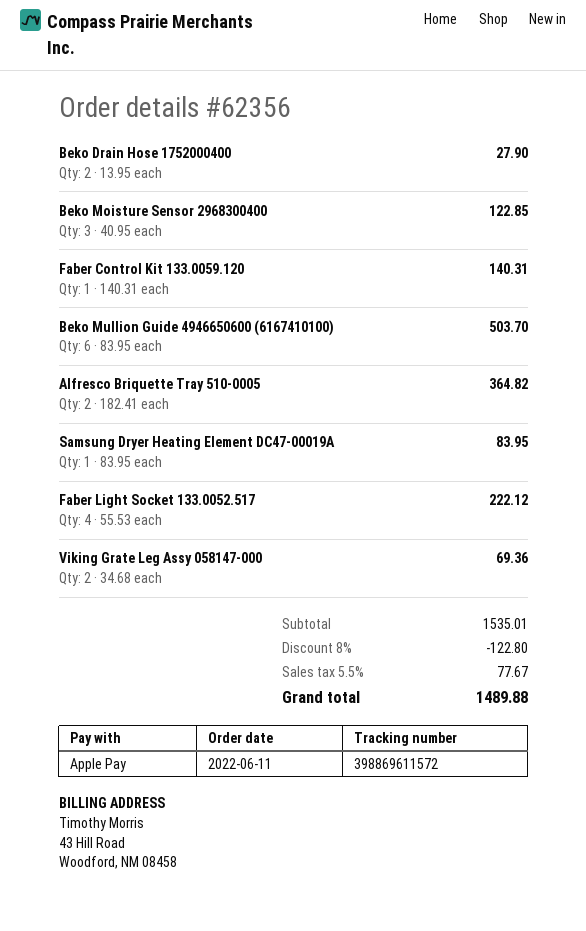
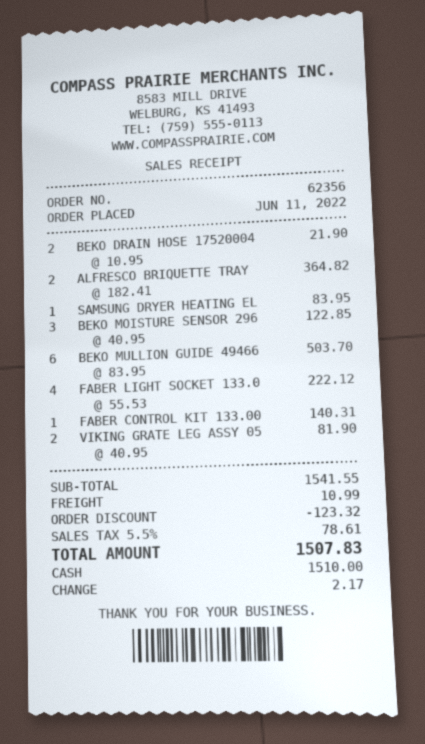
payment method: Apple Pay -> cash
Beko Drain Hose 1752000400: 2 x 13.95 = 27.90 -> 2 x 10.95 = 21.90
Viking Grate Leg Assy 058147-000: 2 x 34.68 = 69.36 -> 2 x 40.95 = 81.90
subtotal: 1535.01 -> 1541.55
discount: 122.80 -> 123.32
shipping: none -> 10.99
tax: 5.5% = 77.67 -> 5.5% = 78.61
total: 1489.88 -> 1507.83

